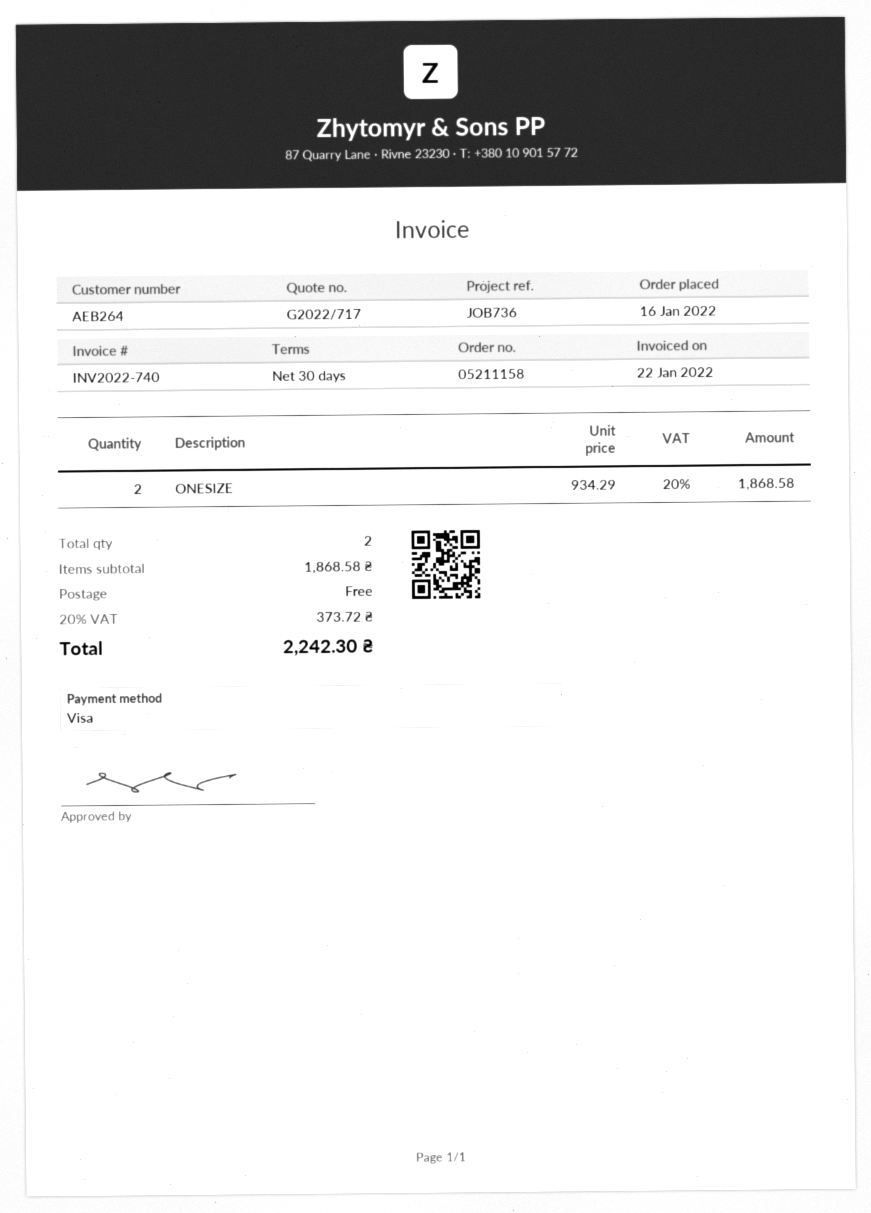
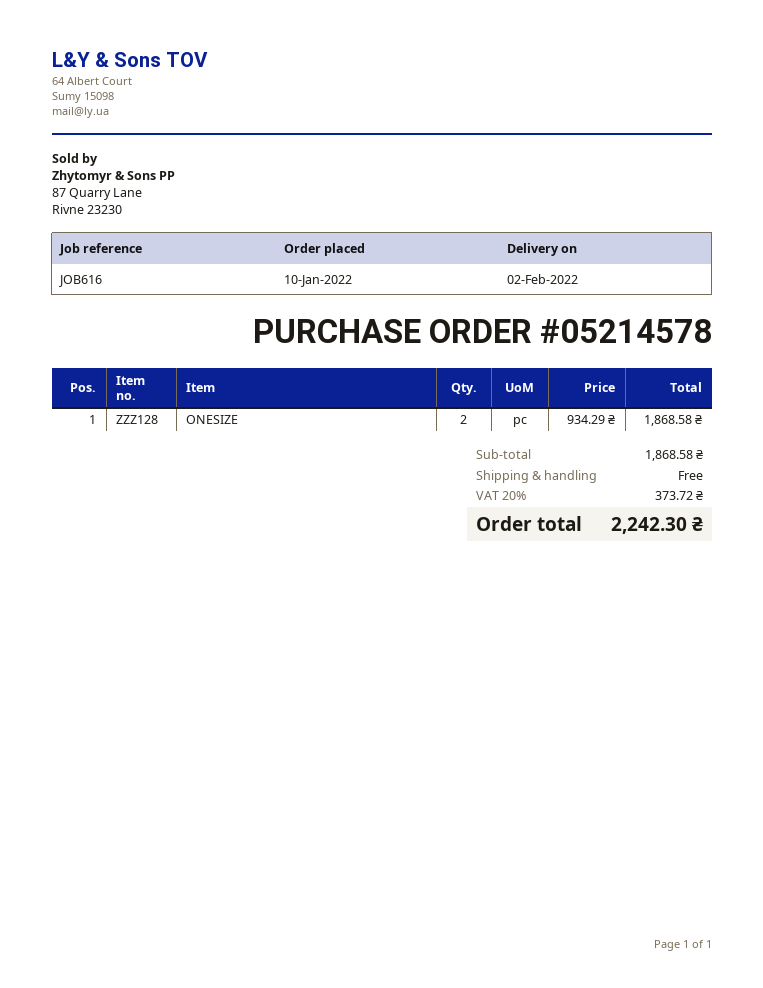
order number: 05211158 -> 05214578
order date: 2022-01-16 -> 2022-01-10
reference: JOB736 -> JOB616

